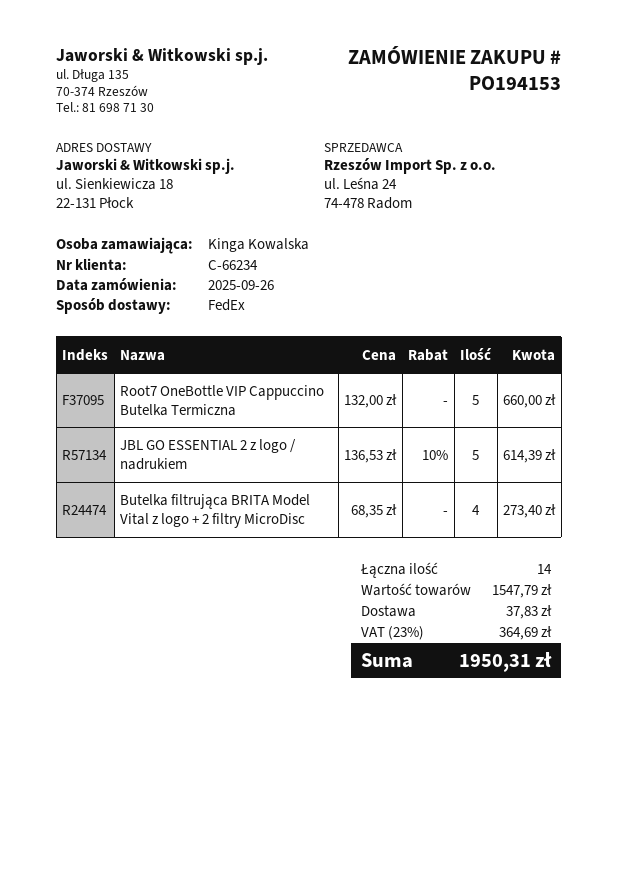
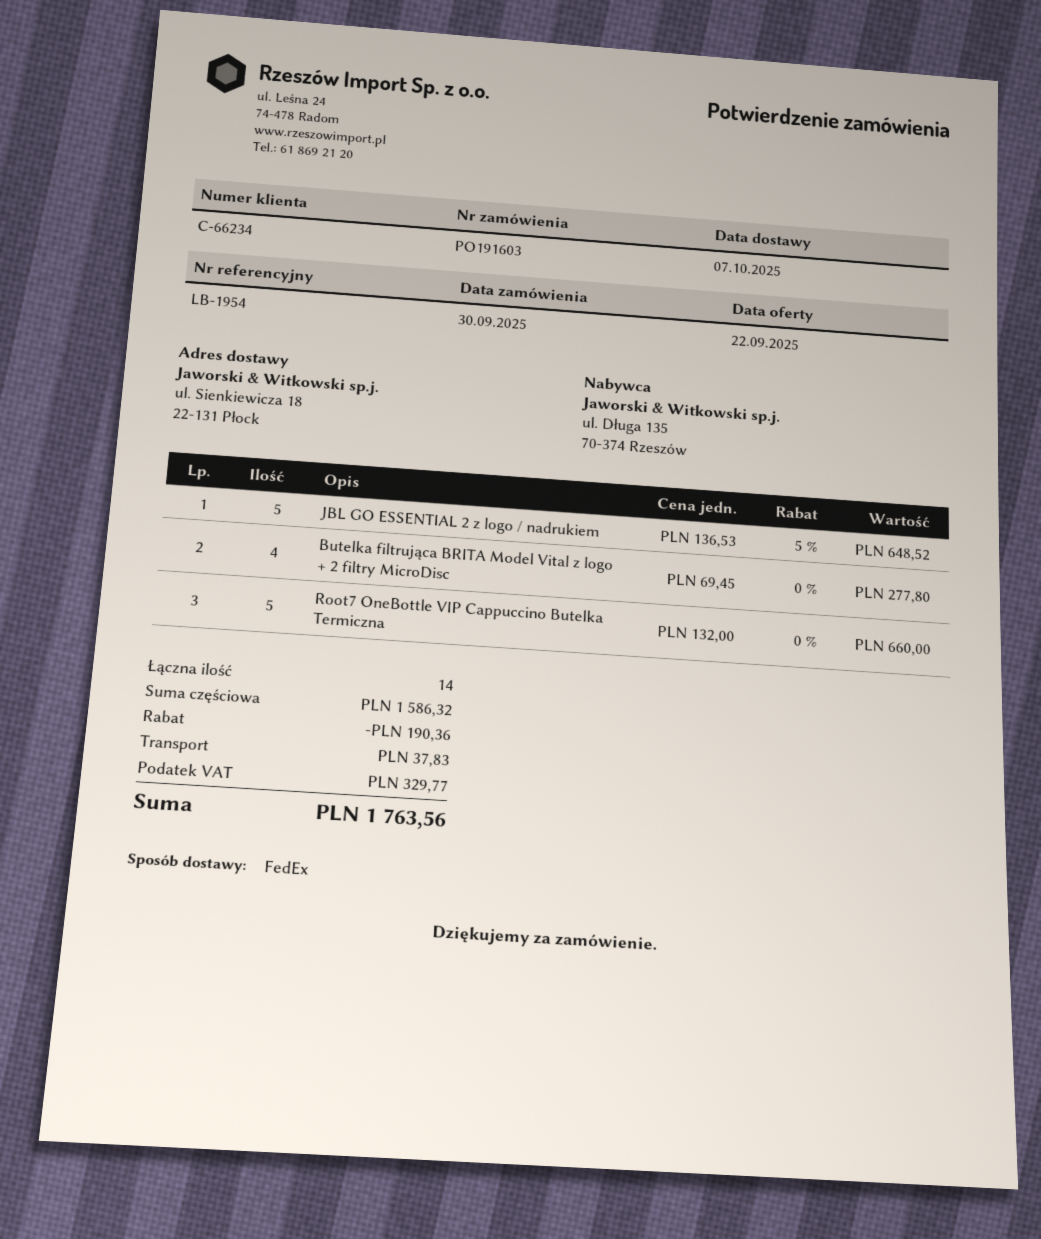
order number: PO194153 -> PO191603
order date: 2025-09-26 -> 2025-09-30
JBL GO ESSENTIAL 2 z logo / nadrukiem: 5 x 136.53 - 10% = 614.39 -> 5 x 136.53 - 5% = 648.52
Butelka filtrująca BRITA Model Vital z logo + 2 filtry MicroDisc: 4 x 68.35 = 273.40 -> 4 x 69.45 = 277.80
subtotal: 1547.79 -> 1586.32
discount: none -> 190.36
tax: 364.69 -> 329.77
total: 1950.31 -> 1763.56

